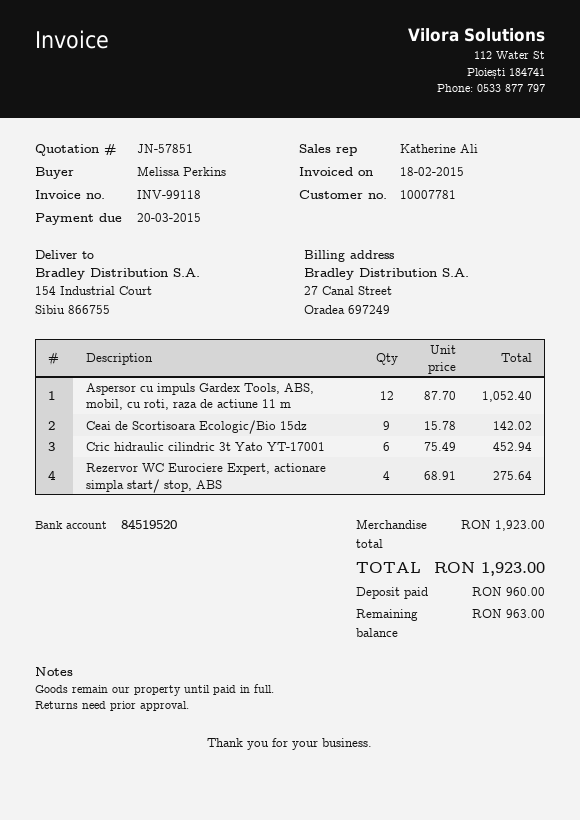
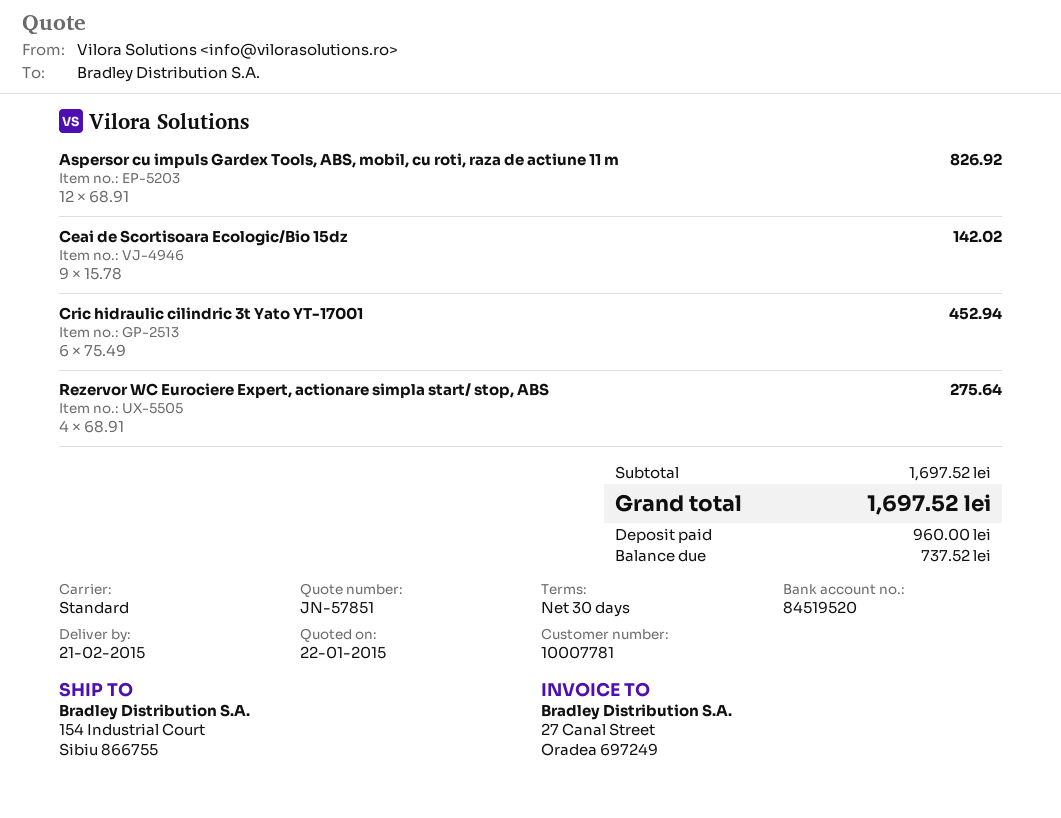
Aspersor cu impuls Gardex Tools, ABS, mobil, cu roti, raza de actiune 11 m: 12 x 87.70 = 1052.40 -> 12 x 68.91 = 826.92
subtotal: 1923.00 -> 1697.52
total: 1923.00 -> 1697.52
balance: 963.00 -> 737.52

